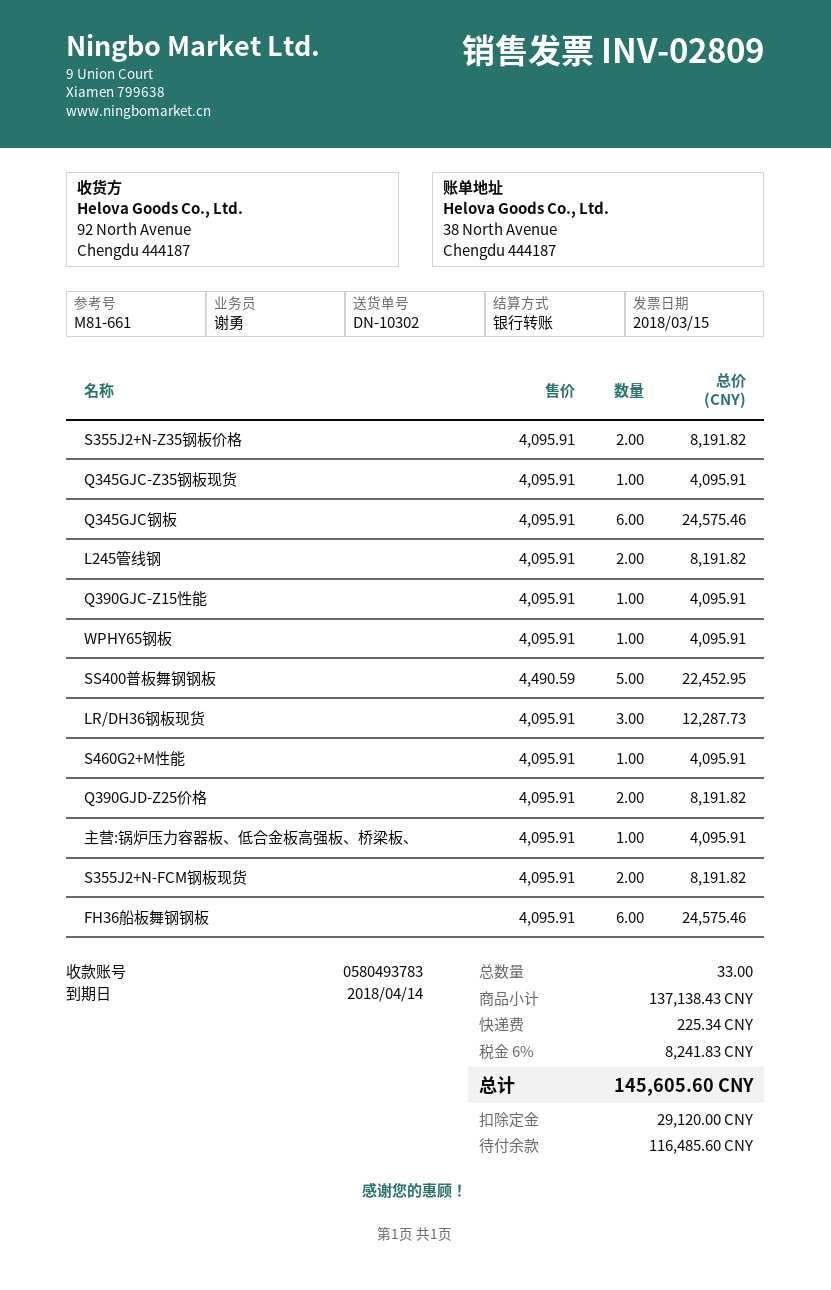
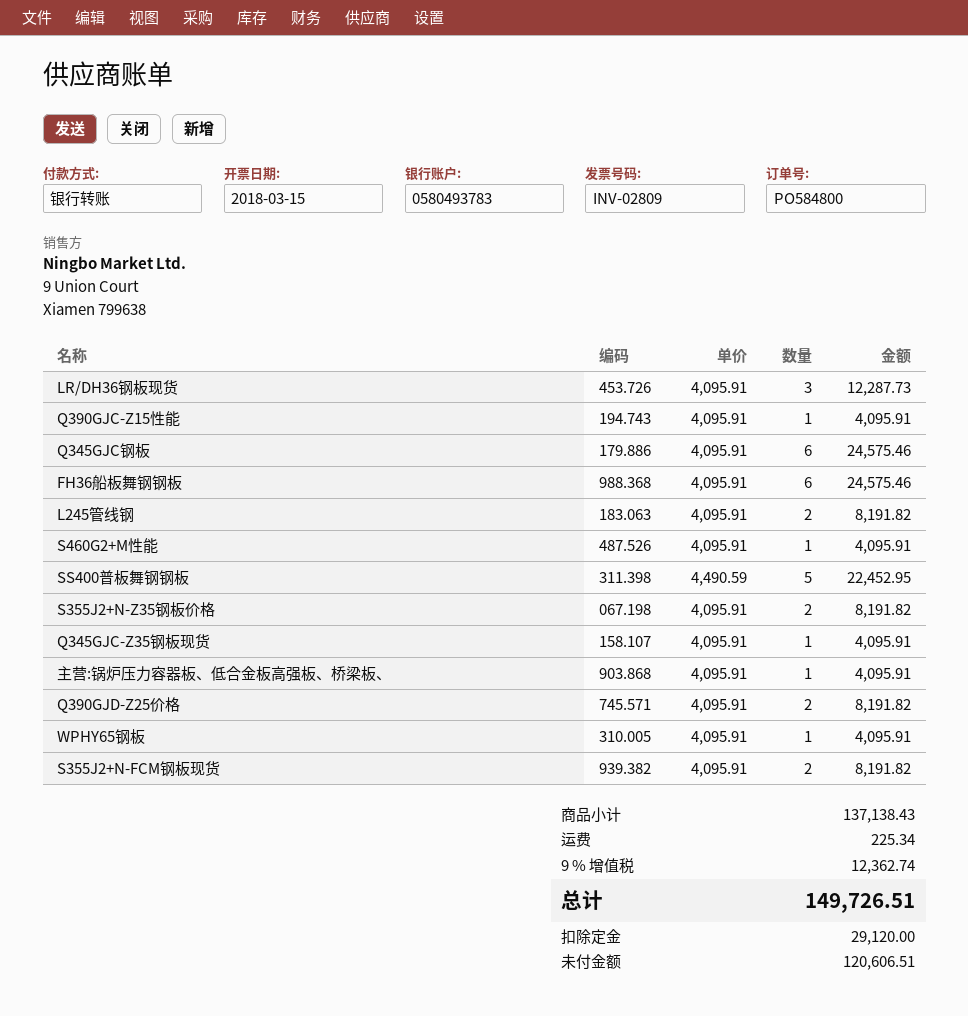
tax: 6% = 8241.83 -> 9% = 12362.74
total: 145605.60 -> 149726.51
balance: 116485.60 -> 120606.51

